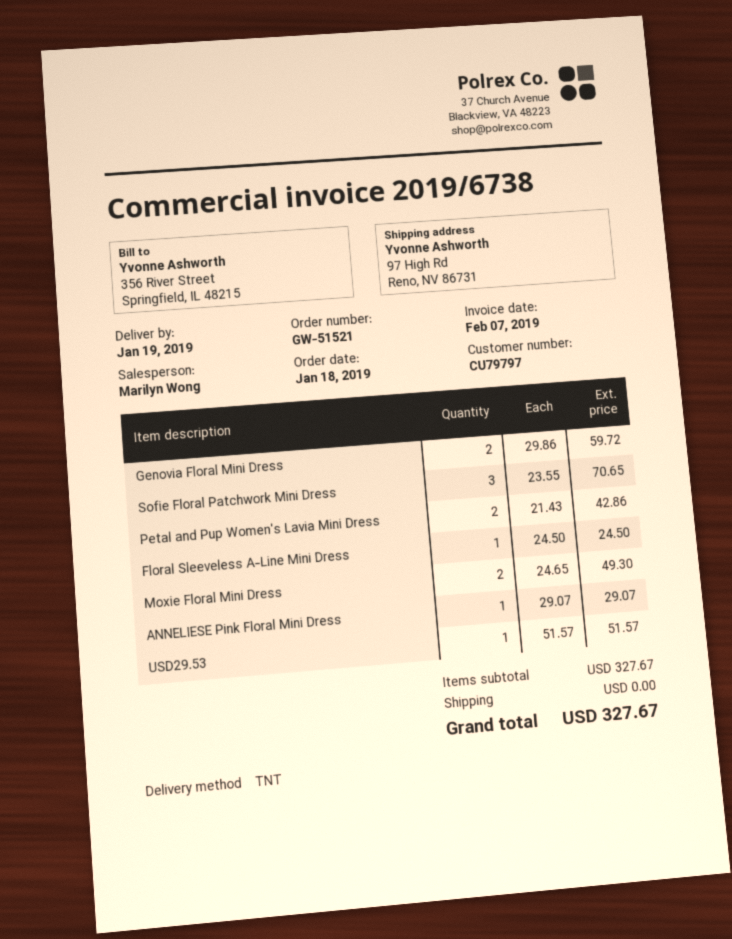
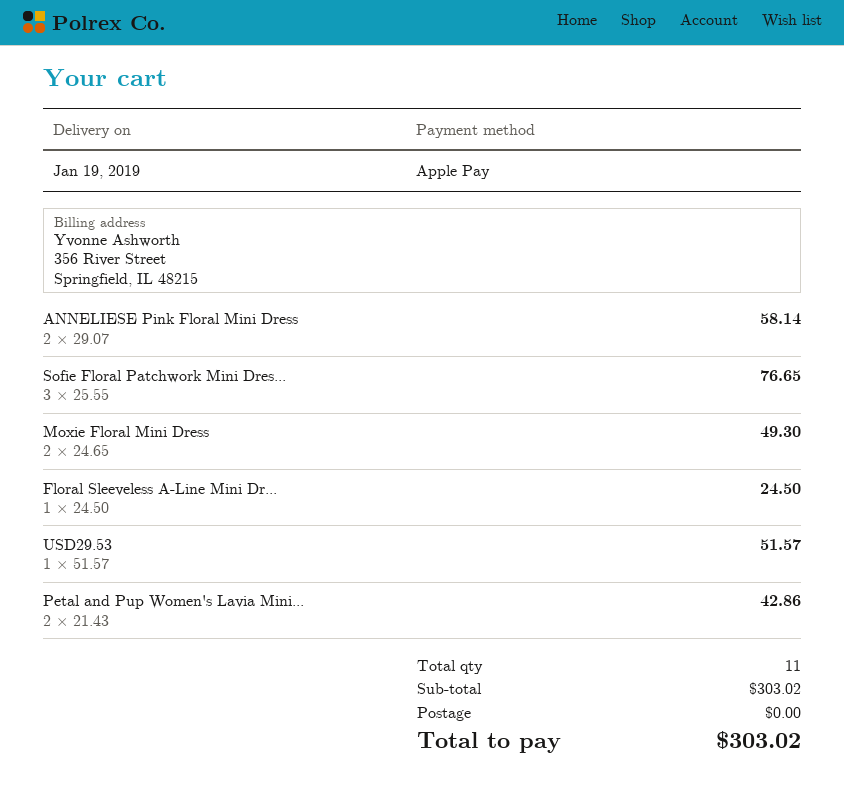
Genovia Floral Mini Dress: 2 x 29.86 = 59.72 -> none
Sofie Floral Patchwork Mini Dress: 3 x 23.55 = 70.65 -> 3 x 25.55 = 76.65
ANNELIESE Pink Floral Mini Dress: 1 x 29.07 = 29.07 -> 2 x 29.07 = 58.14
subtotal: 327.67 -> 303.02
total: 327.67 -> 303.02

